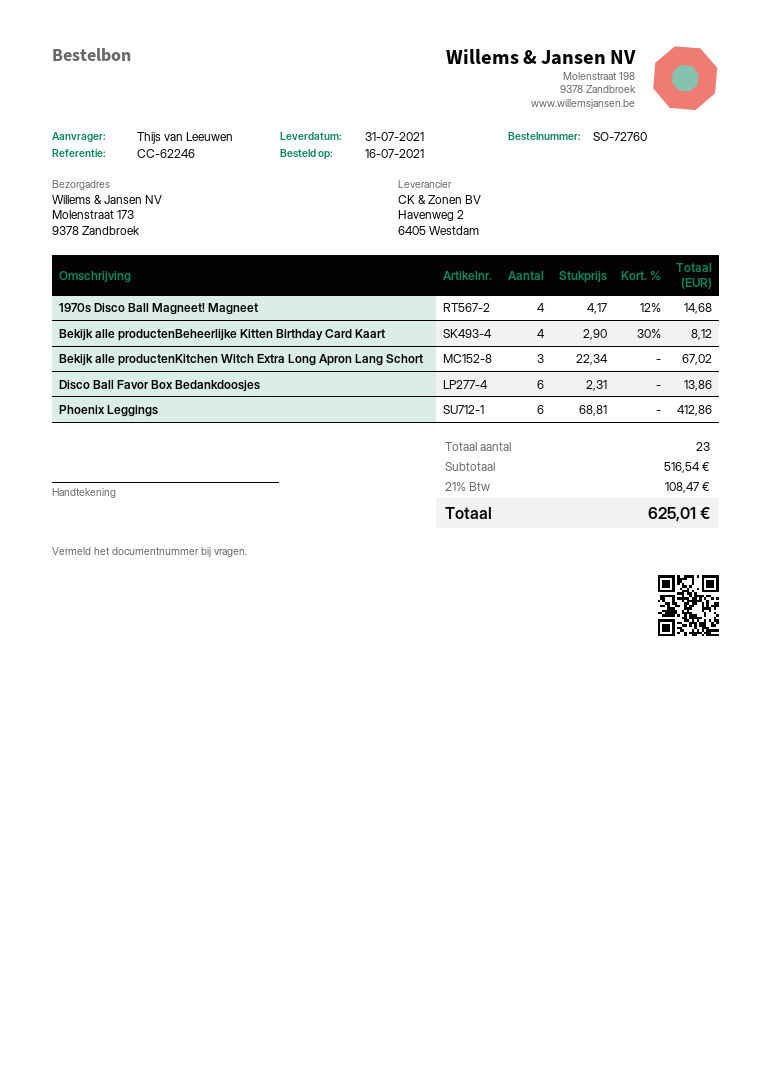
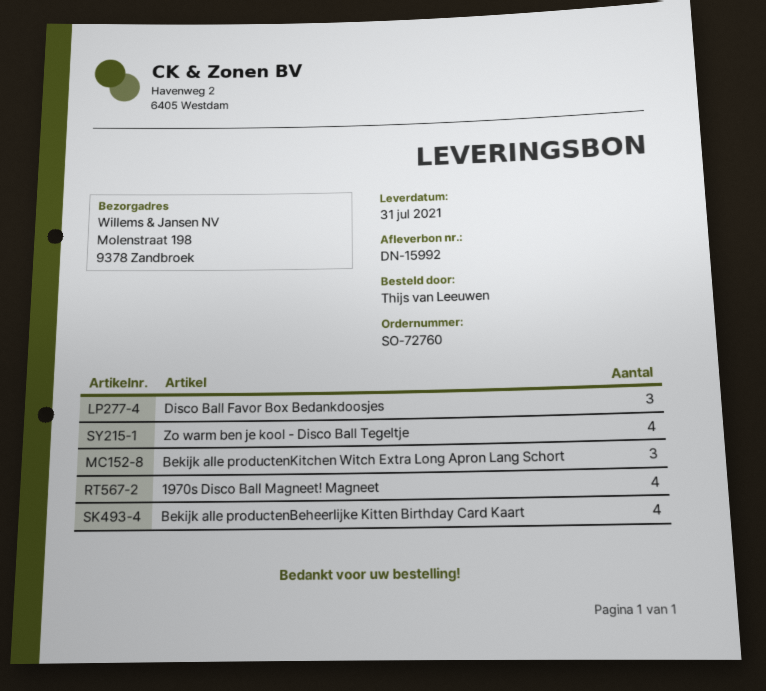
ship to: Molenstraat 173, 9378 Zandbroek -> Molenstraat 198, 9378 Zandbroek
Disco Ball Favor Box Bedankdoosjes: 6 -> 3
Phoenix Leggings: 6 -> none
Zo warm ben je kool - Disco Ball Tegeltje: none -> 4

